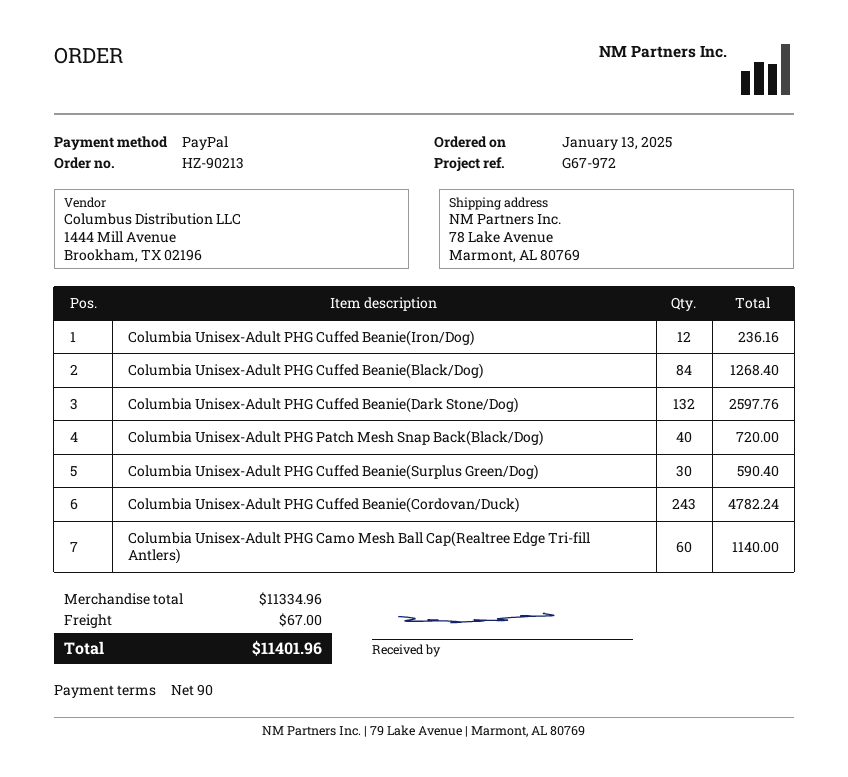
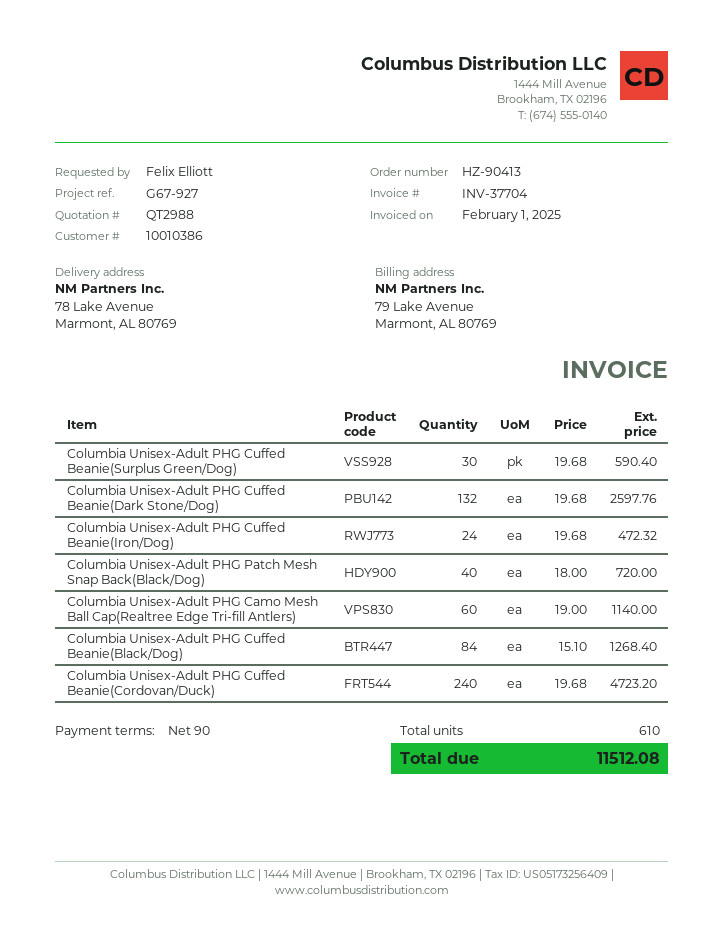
order number: HZ-90213 -> HZ-90413
reference: G67-972 -> G67-927
Columbia Unisex-Adult PHG Cuffed Beanie(Iron/Dog): 12 for 236.16 -> 24 for 472.32
Columbia Unisex-Adult PHG Cuffed Beanie(Cordovan/Duck): 243 for 4782.24 -> 240 for 4723.20
shipping: 67.00 -> none
total: 11401.96 -> 11512.08

